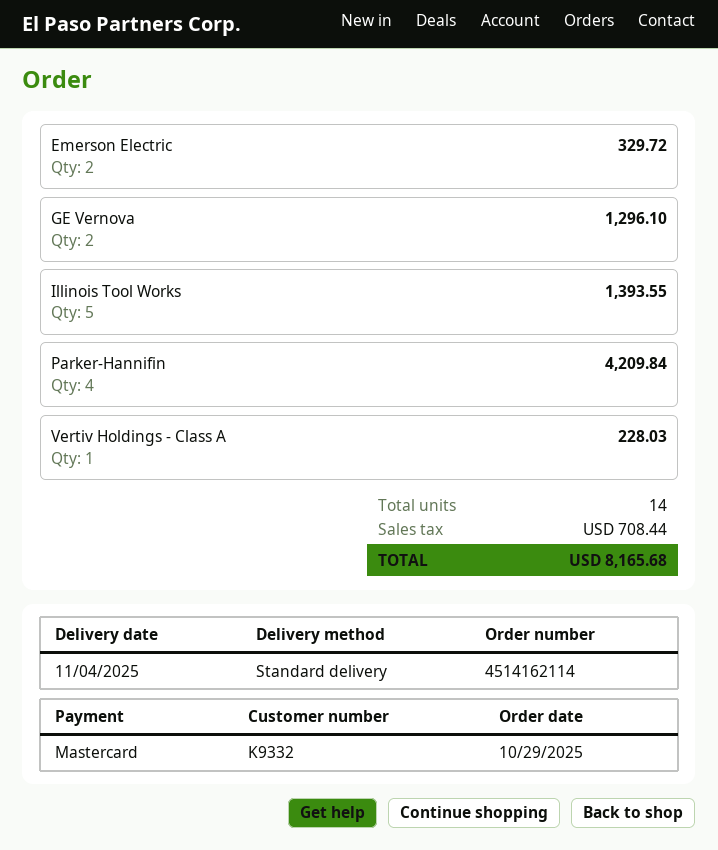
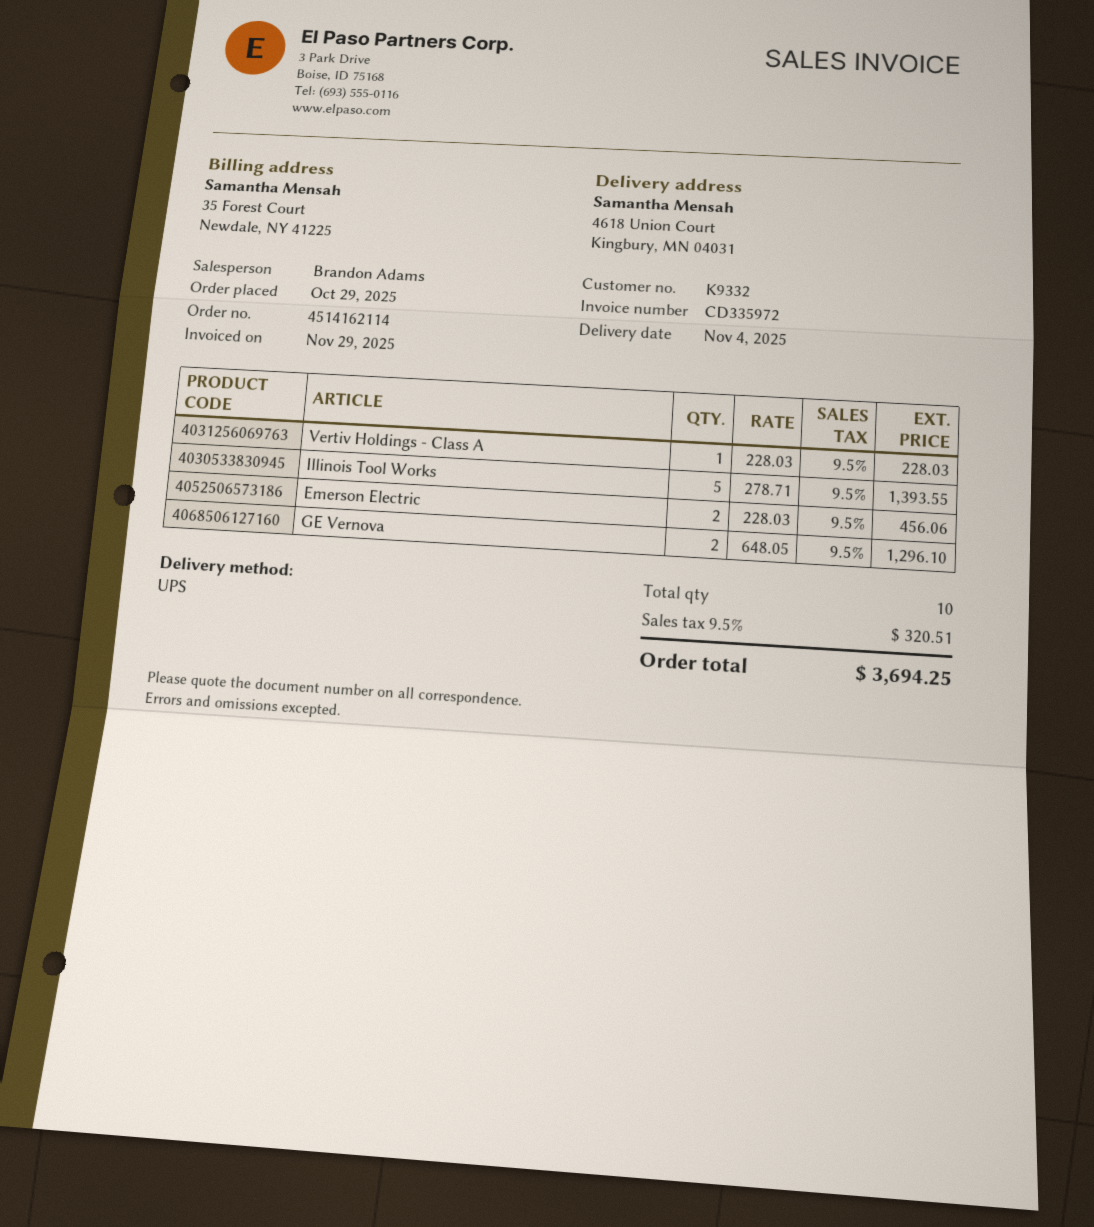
shipping method: standard -> UPS
Emerson Electric: 2 for 329.72 -> 2 for 456.06
Parker-Hannifin: 4 for 4209.84 -> none
total quantity: 14 -> 10
tax: 708.44 -> 320.51
total: 8165.68 -> 3694.25

